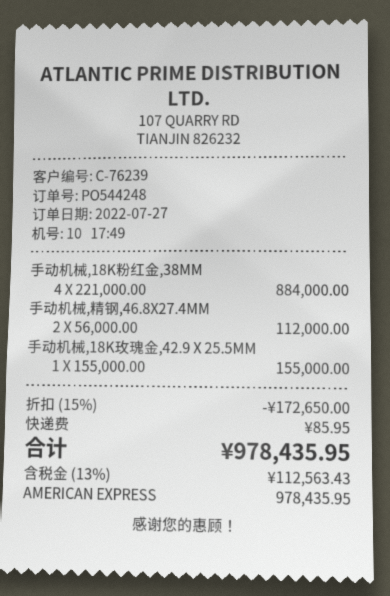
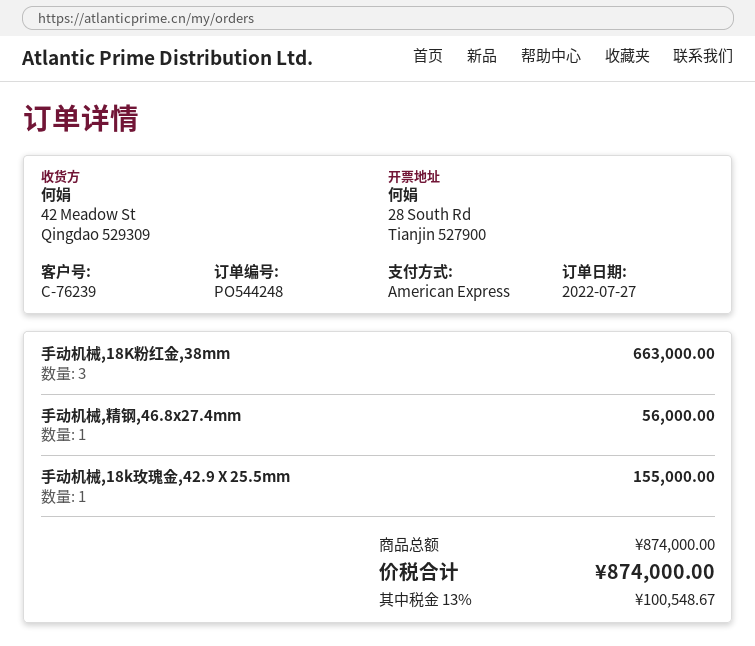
手动机械,18K粉红金,38MM: 4 for 884000.00 -> 3 for 663000.00
手动机械,精钢,46.8X27.4MM: 2 for 112000.00 -> 1 for 56000.00
discount: 15% = 172650.00 -> none
shipping: 85.95 -> none
tax: 13% = 112563.43 -> 13% = 100548.67
total: 978435.95 -> 874000.00

